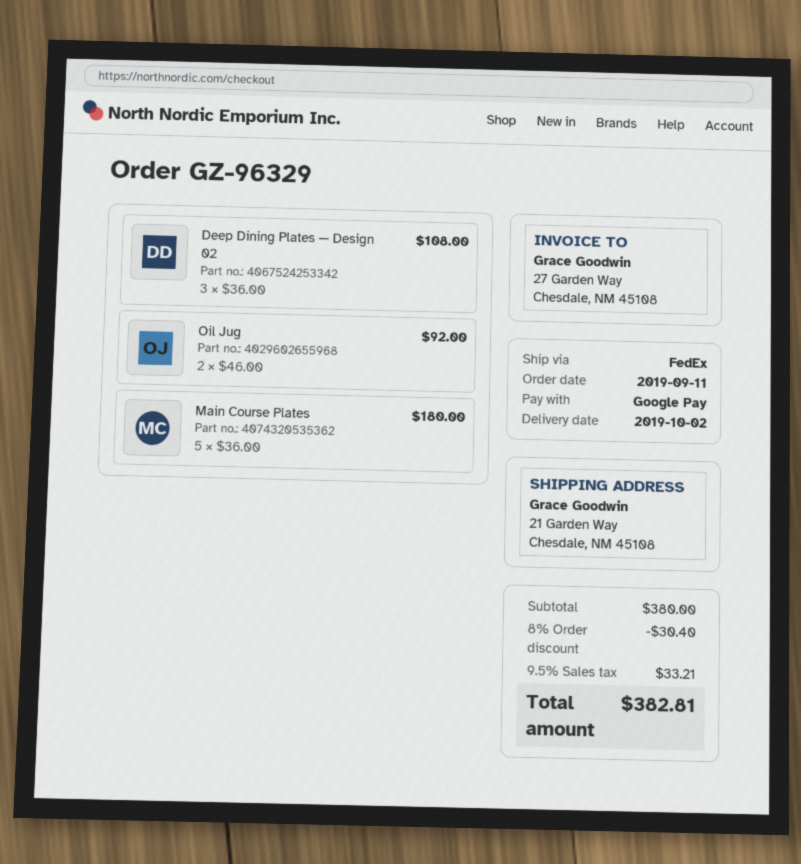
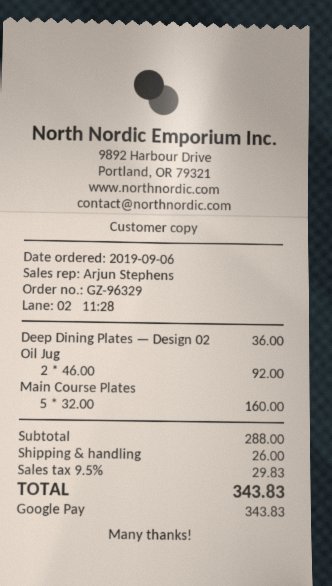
order date: 2019-09-11 -> 2019-09-06
Deep Dining Plates — Design 02: 3 x 36.00 = 108.00 -> 1 x 36.00 = 36.00
Main Course Plates: 5 x 36.00 = 180.00 -> 5 x 32.00 = 160.00
subtotal: 380.00 -> 288.00
discount: 8% = 30.40 -> none
shipping: none -> 26.00
tax: 9.5% = 33.21 -> 9.5% = 29.83
total: 382.81 -> 343.83

